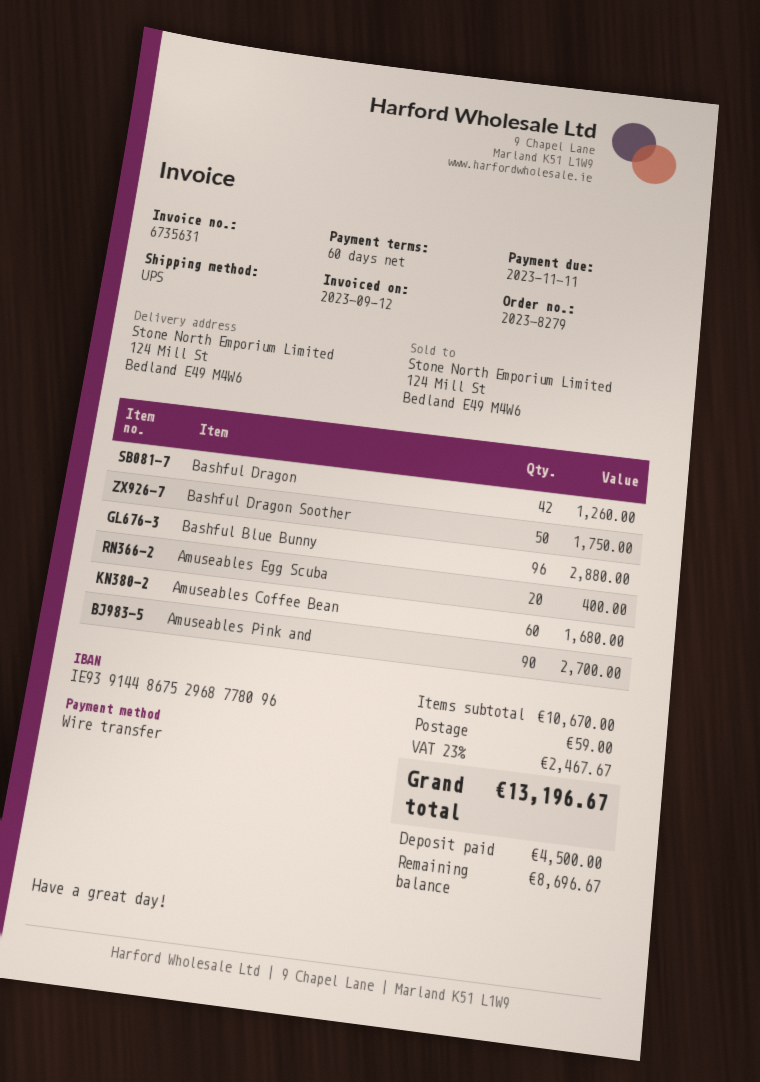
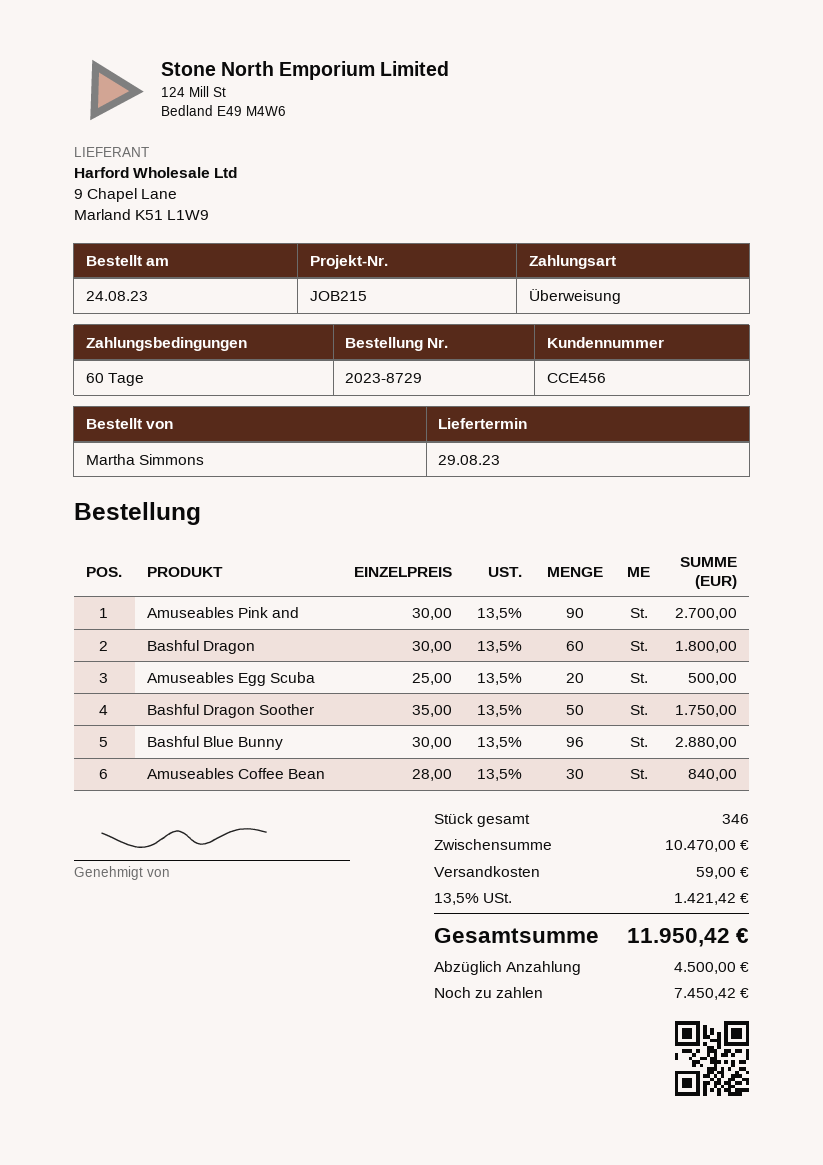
order number: 2023-8279 -> 2023-8729
Bashful Dragon: 42 for 1260.00 -> 60 for 1800.00
Amuseables Egg Scuba: 20 for 400.00 -> 20 for 500.00
Amuseables Coffee Bean: 60 for 1680.00 -> 30 for 840.00
subtotal: 10670.00 -> 10470.00
tax: 23% = 2467.67 -> 13.5% = 1421.42
total: 13196.67 -> 11950.42
balance: 8696.67 -> 7450.42

